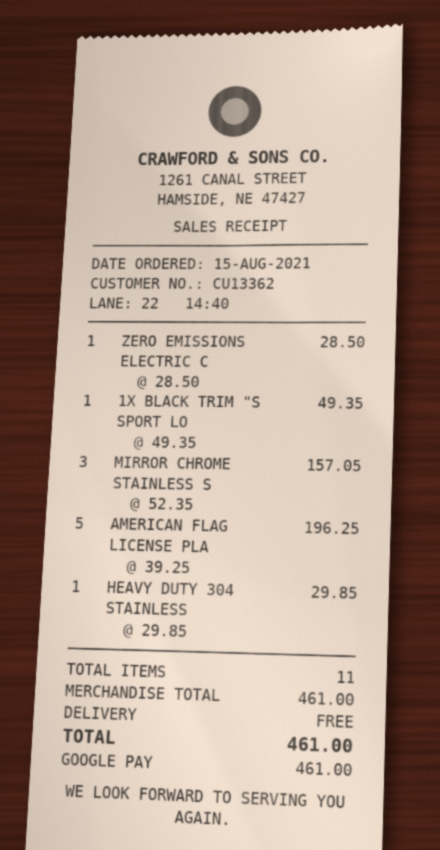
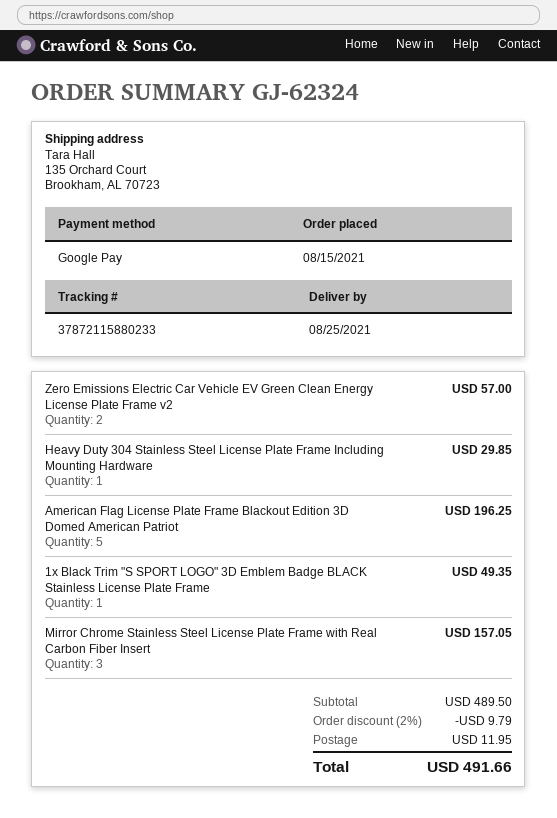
ZERO EMISSIONS ELECTRIC C: 1 for 28.50 -> 2 for 57.00
subtotal: 461.00 -> 489.50
discount: none -> 2% = 9.79
shipping: 0.00 -> 11.95
total: 461.00 -> 491.66

